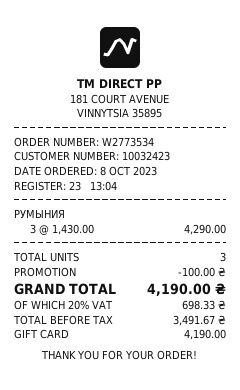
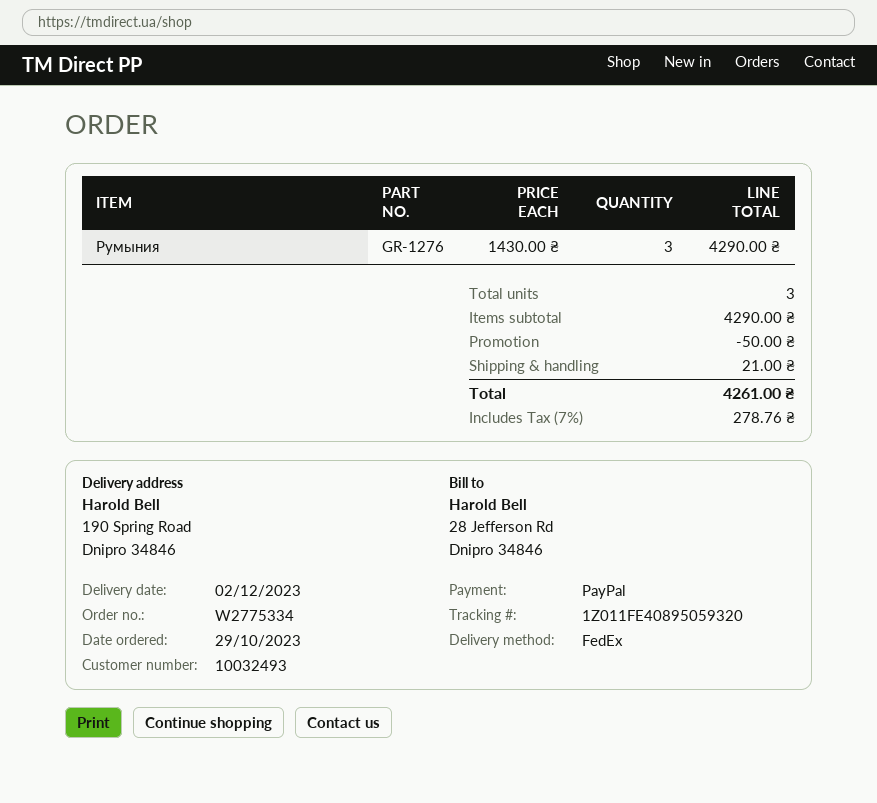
order number: W2773534 -> W2775334
order date: 2023-10-08 -> 2023-10-29
customer number: 10032423 -> 10032493
payment method: gift card -> PayPal
discount: 100.00 -> 50.00
shipping: none -> 21.00
tax: 20% = 698.33 -> 7% = 278.76
total: 4190.00 -> 4261.00

